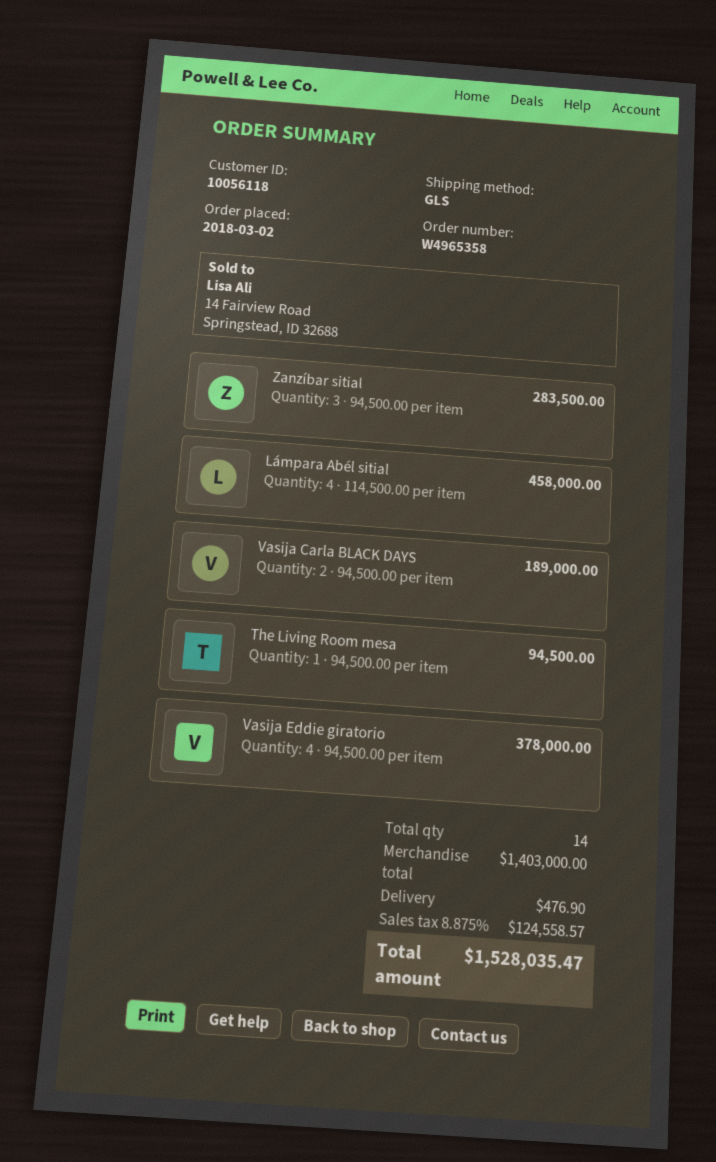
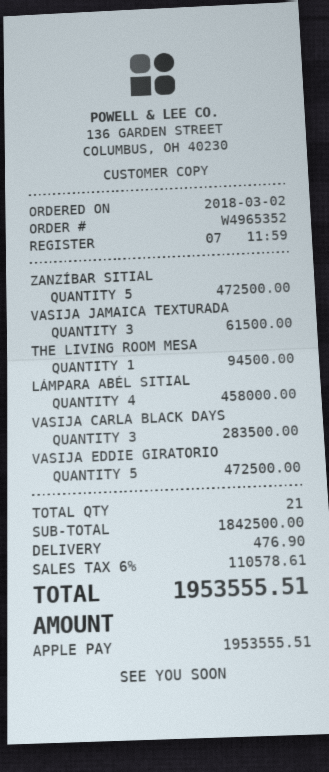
order number: W4965358 -> W4965352
Zanzíbar sitial: 3 for 283500.00 -> 5 for 472500.00
Vasija Carla BLACK DAYS: 2 for 189000.00 -> 3 for 283500.00
Vasija Eddie giratorio: 4 for 378000.00 -> 5 for 472500.00
VASIJA JAMAICA TEXTURADA: none -> 3 for 61500.00
total quantity: 14 -> 21
subtotal: 1403000.00 -> 1842500.00
tax: 8.875% = 124558.57 -> 6% = 110578.61
total: 1528035.47 -> 1953555.51

